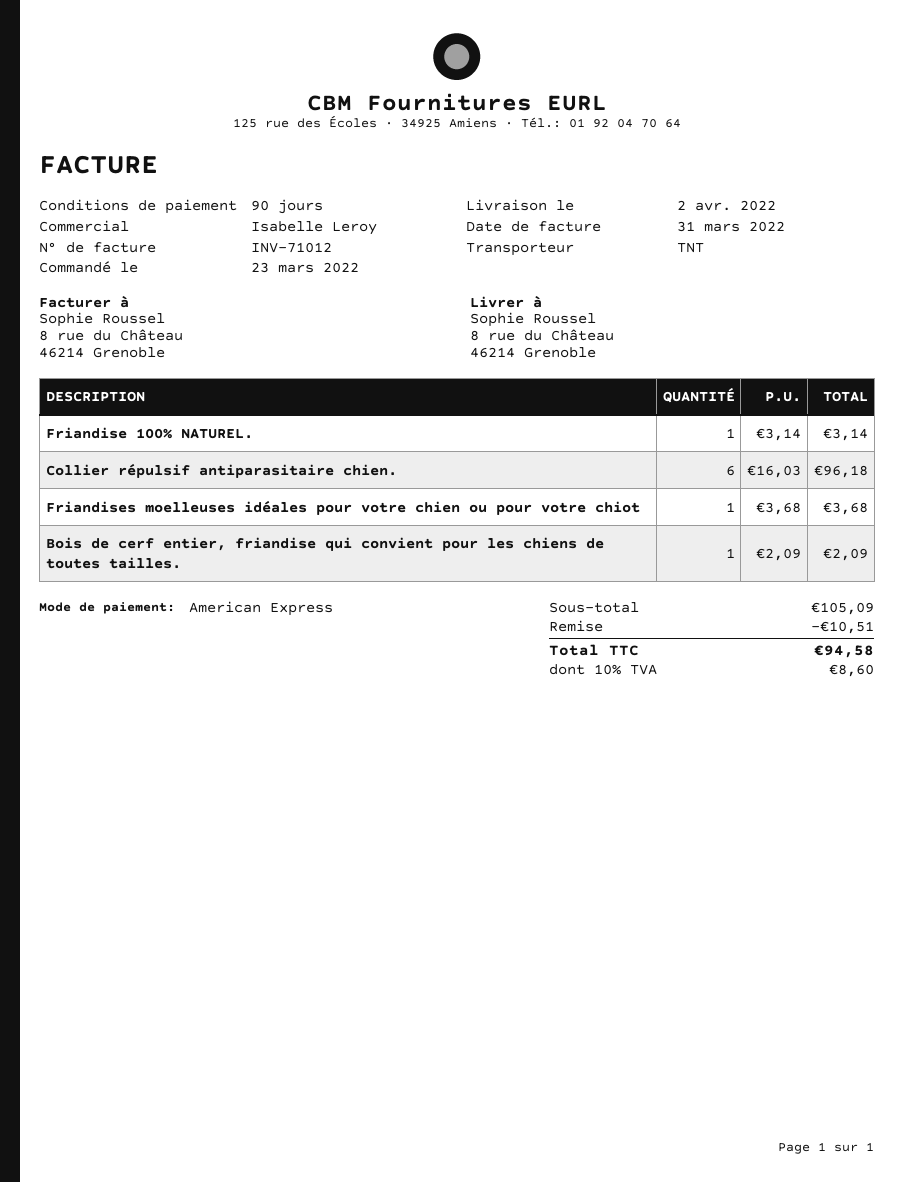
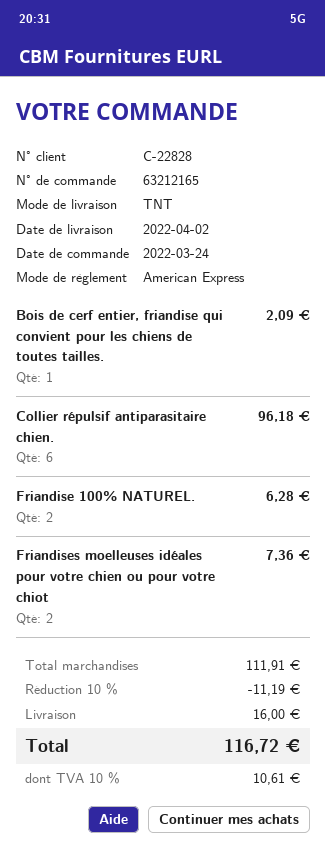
order date: 2022-03-23 -> 2022-03-24
Friandise 100% NATUREL.: 1 for 3.14 -> 2 for 6.28
Friandises moelleuses idéales pour votre chien ou pour votre chiot: 1 for 3.68 -> 2 for 7.36
subtotal: 105.09 -> 111.91
discount: 10.51 -> 11.19
shipping: none -> 16.00
tax: 10% = 8.60 -> 10% = 10.61
total: 94.58 -> 116.72

